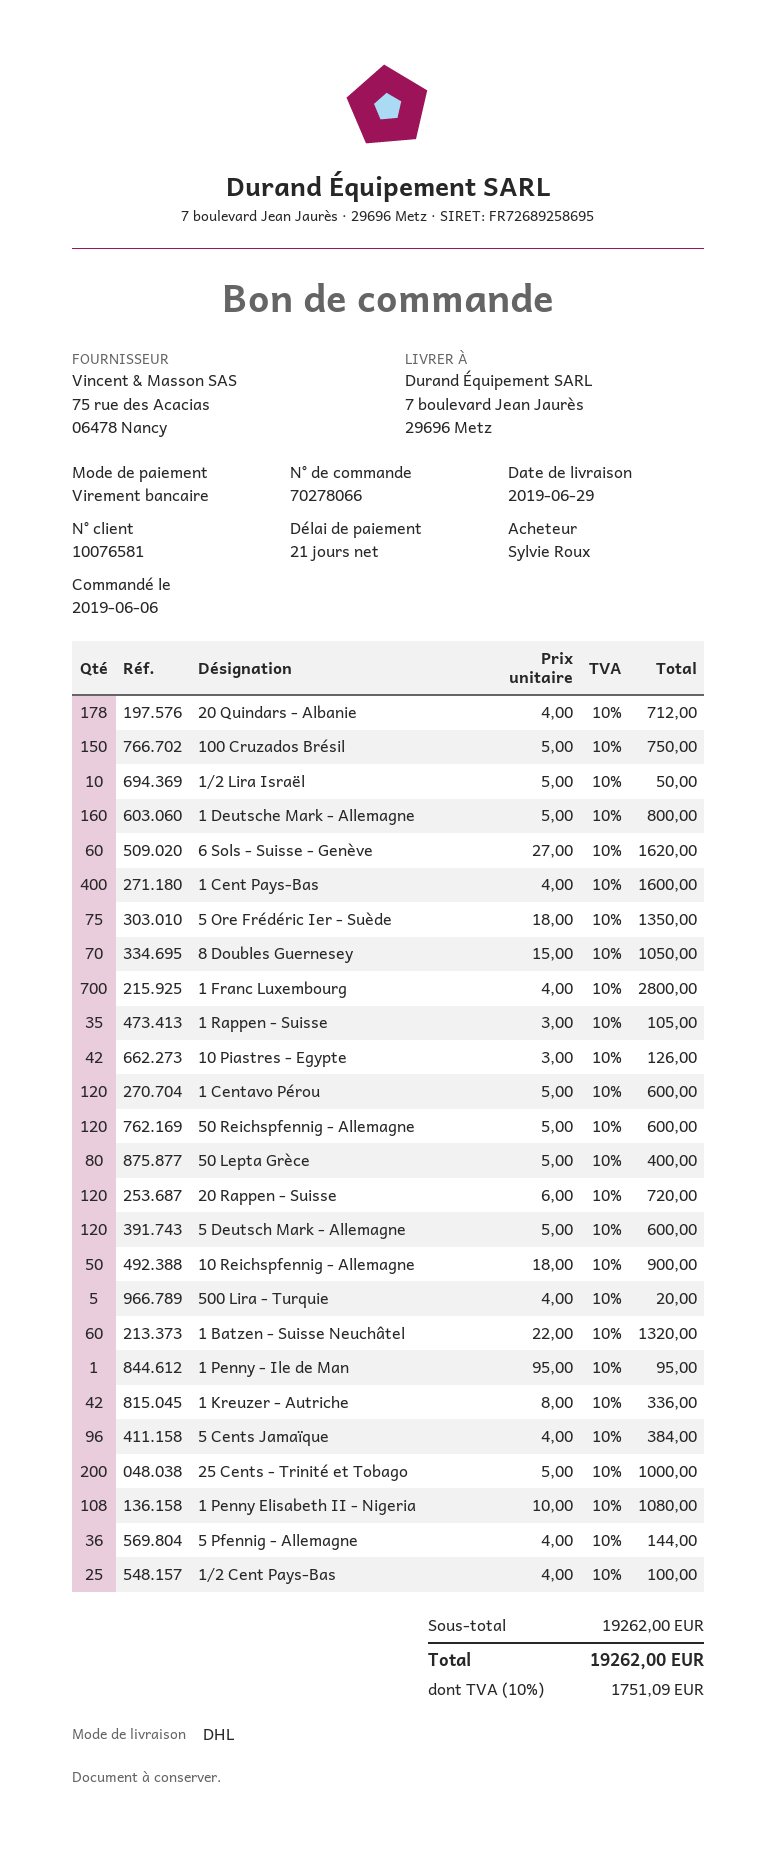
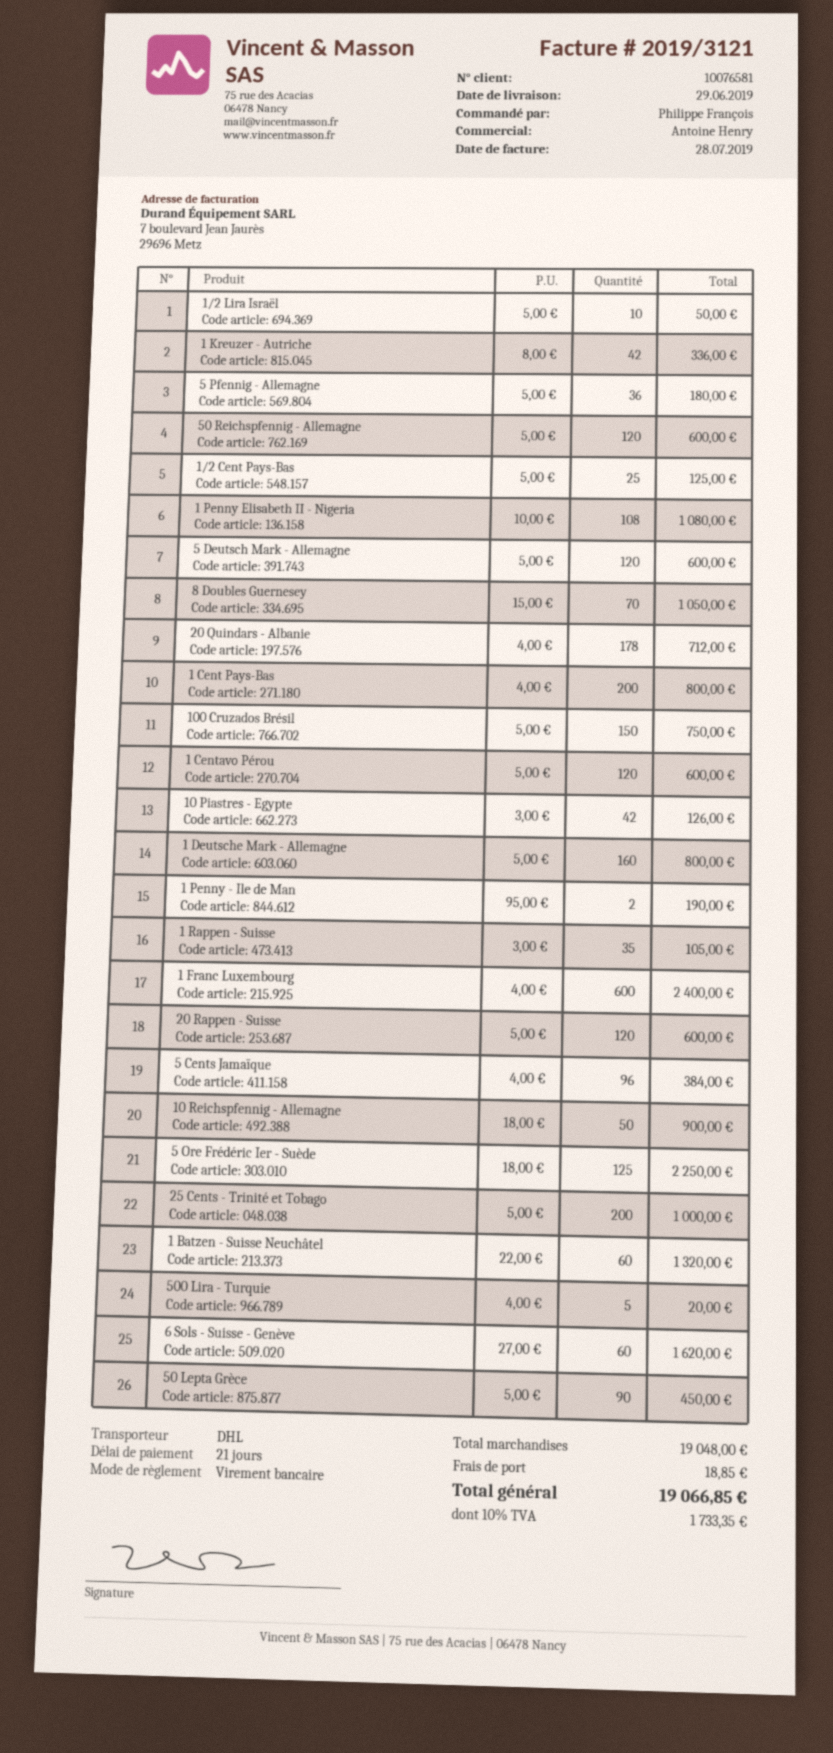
ordered by: Sylvie Roux -> Philippe François
1 Cent Pays-Bas: 400 x 4.00 = 1600.00 -> 200 x 4.00 = 800.00
5 Ore Frédéric Ier - Suède: 75 x 18.00 = 1350.00 -> 125 x 18.00 = 2250.00
1 Franc Luxembourg: 700 x 4.00 = 2800.00 -> 600 x 4.00 = 2400.00
50 Lepta Grèce: 80 x 5.00 = 400.00 -> 90 x 5.00 = 450.00
20 Rappen - Suisse: 120 x 6.00 = 720.00 -> 120 x 5.00 = 600.00
1 Penny - Ile de Man: 1 x 95.00 = 95.00 -> 2 x 95.00 = 190.00
5 Pfennig - Allemagne: 36 x 4.00 = 144.00 -> 36 x 5.00 = 180.00
1/2 Cent Pays-Bas: 25 x 4.00 = 100.00 -> 25 x 5.00 = 125.00
subtotal: 19262.00 -> 19048.00
shipping: none -> 18.85
tax: 10% = 1751.09 -> 10% = 1733.35
total: 19262.00 -> 19066.85

